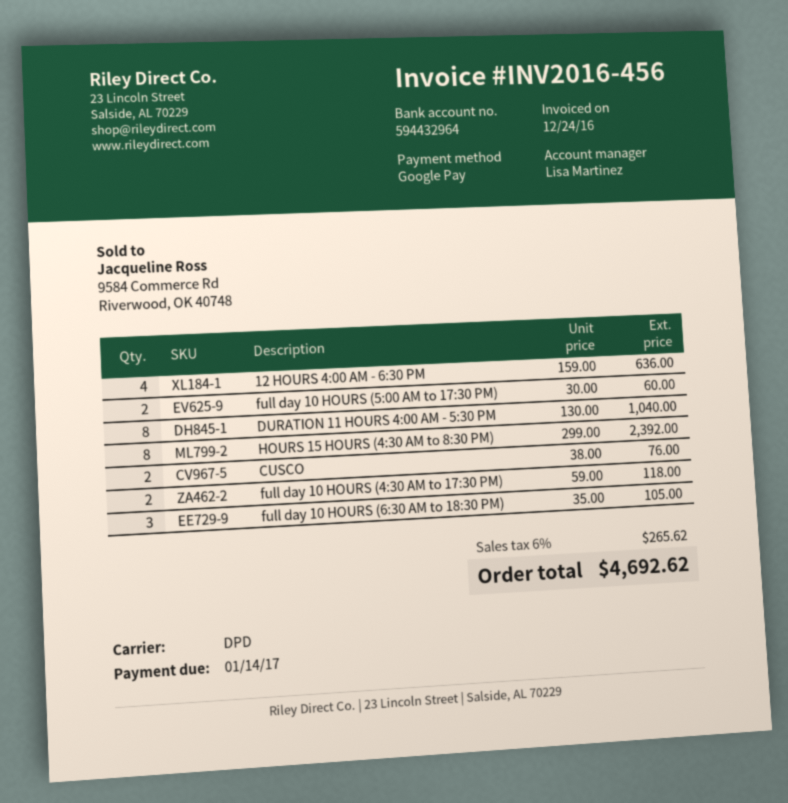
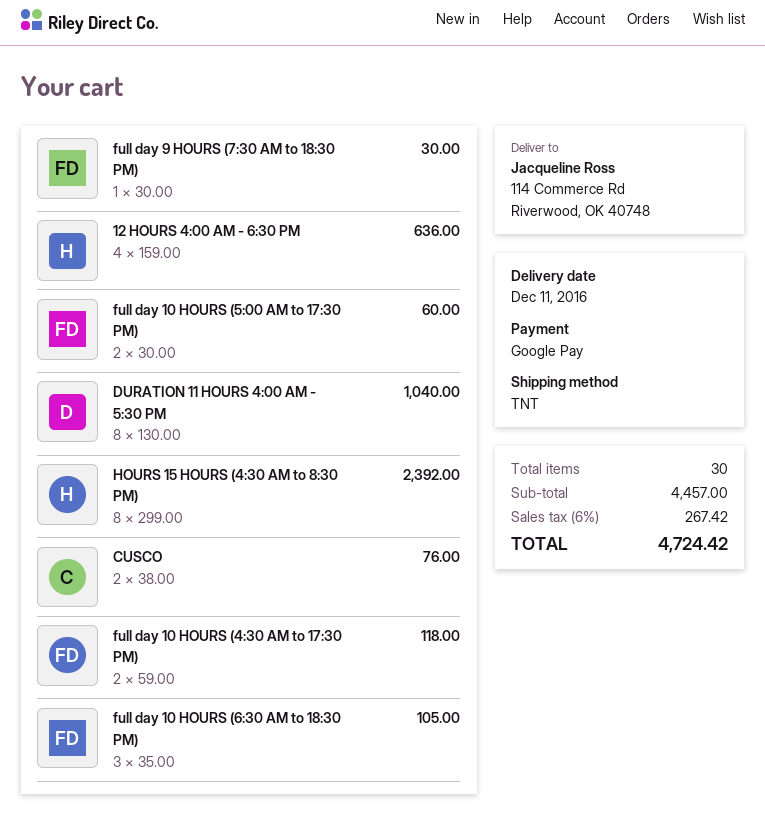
shipping method: DPD -> TNT
full day 9 HOURS (7:30 AM to 18:30 PM): none -> 1 x 30.00 = 30.00
tax: 6% = 265.62 -> 6% = 267.42
total: 4692.62 -> 4724.42

